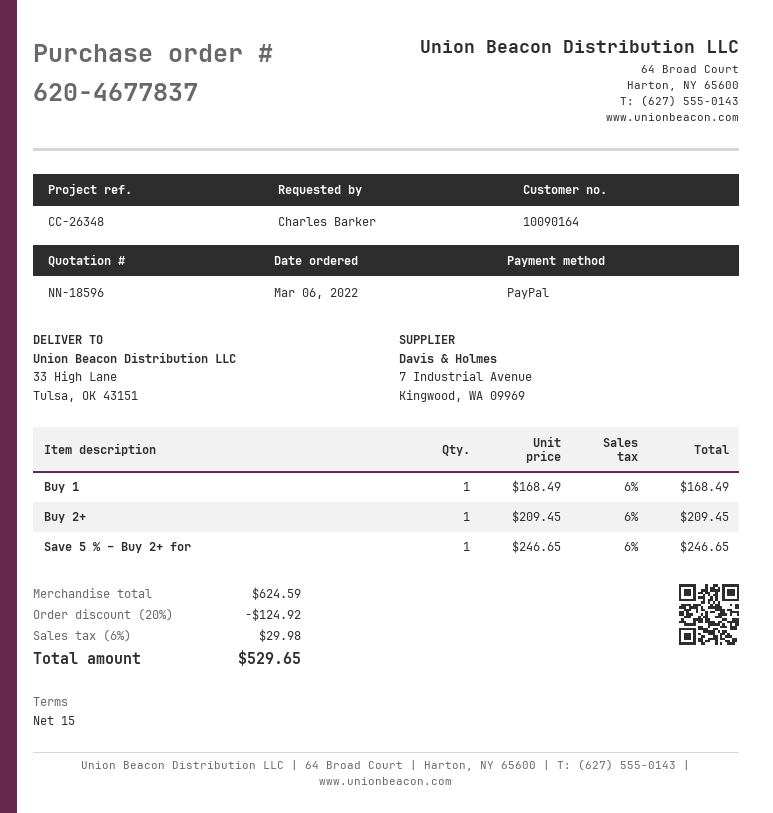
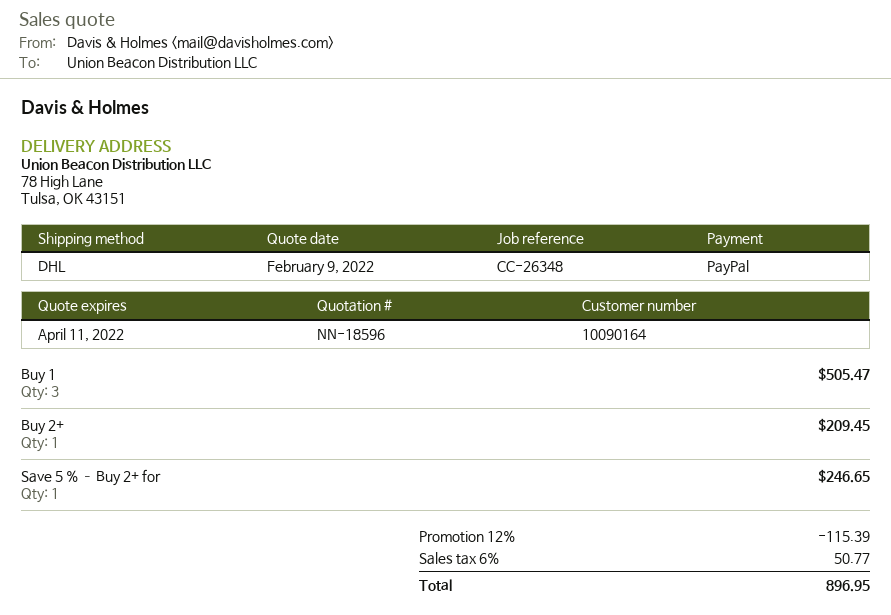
ship to: 33 High Lane, Tulsa, OK 43151 -> 78 High Lane, Tulsa, OK 43151
Buy 1: 1 for 168.49 -> 3 for 505.47
discount: 20% = 124.92 -> 12% = 115.39
tax: 6% = 29.98 -> 6% = 50.77
total: 529.65 -> 896.95

